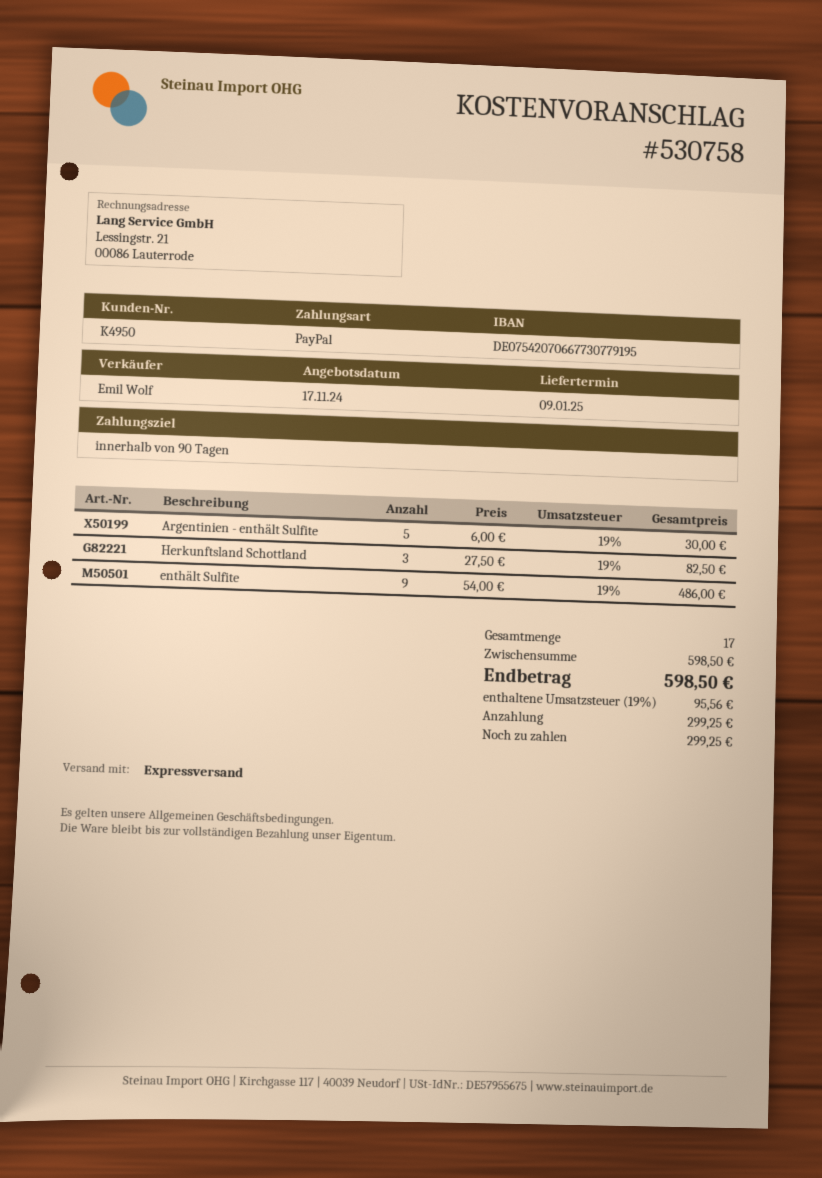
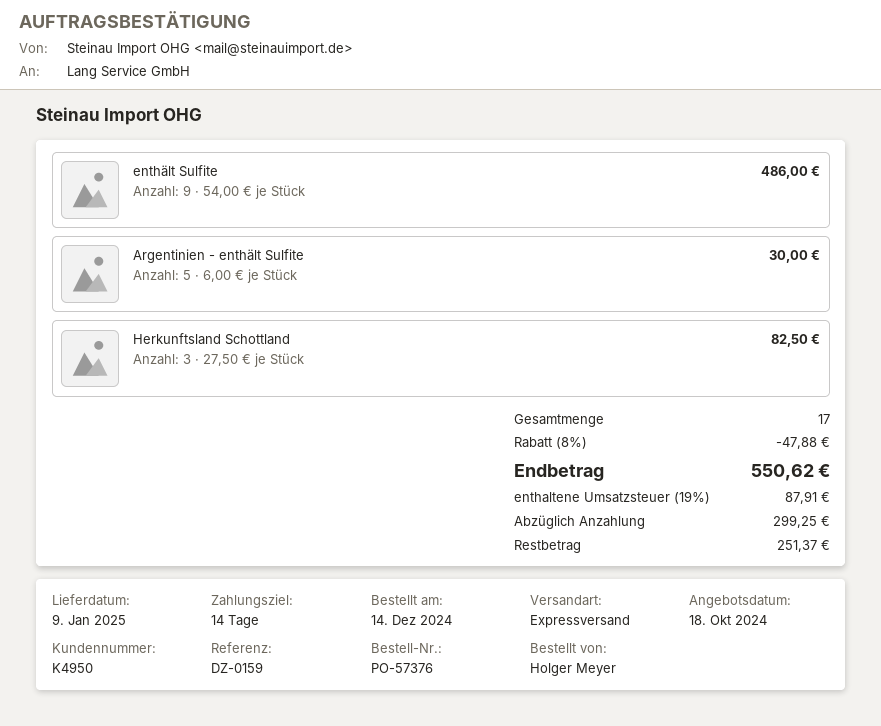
quote date: 2024-11-17 -> 2024-10-18
payment terms: 90 days -> 14 days
discount: none -> 8% = 47.88
tax: 19% = 95.56 -> 19% = 87.91
total: 598.50 -> 550.62
balance: 299.25 -> 251.37

